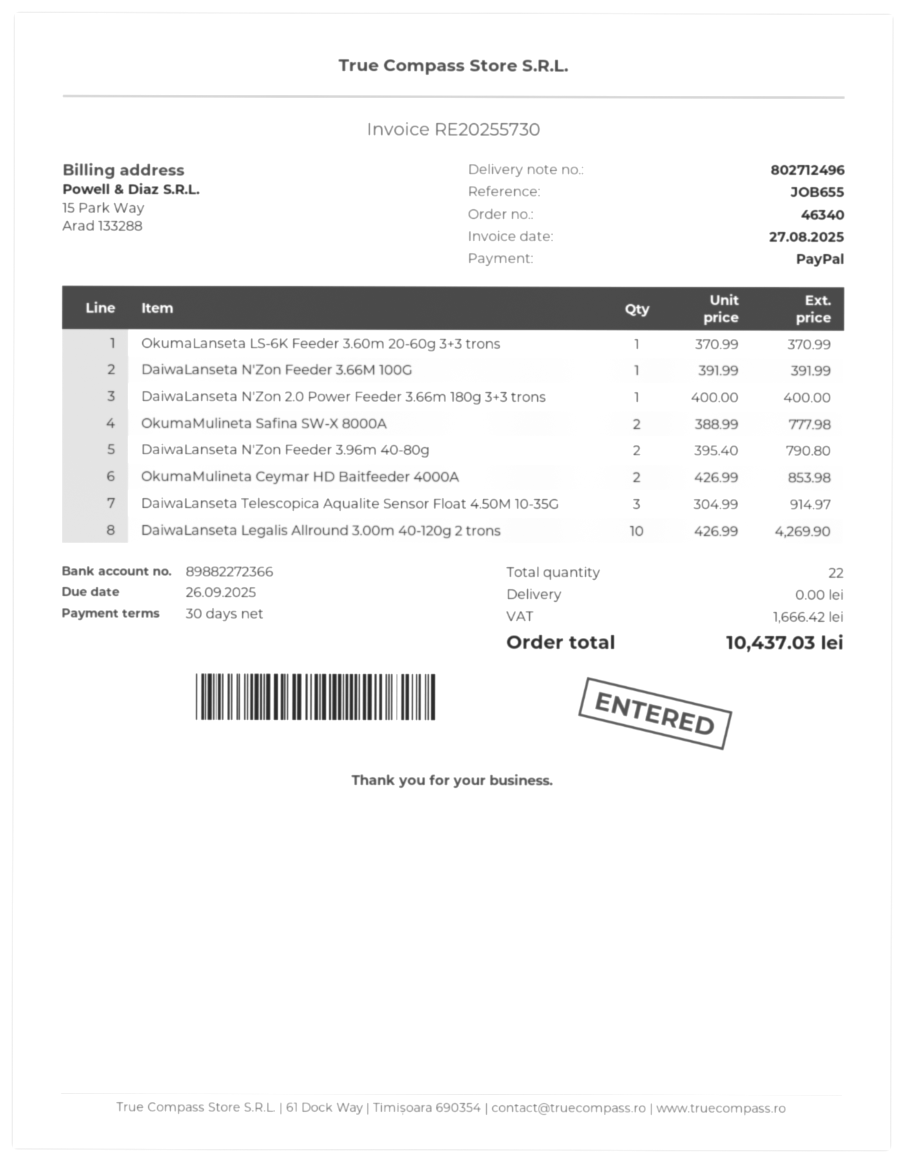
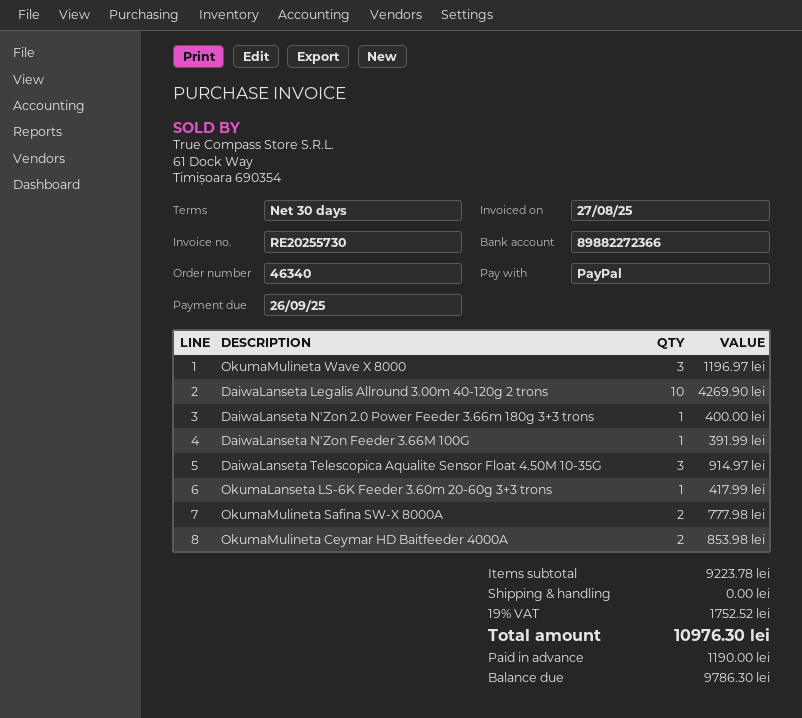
OkumaLanseta LS-6K Feeder 3.60m 20-60g 3+3 trons: 1 for 370.99 -> 1 for 417.99
DaiwaLanseta N'Zon Feeder 3.96m 40-80g: 2 for 790.80 -> none
OkumaMulineta Wave X 8000: none -> 3 for 1196.97
tax: 1666.42 -> 1752.52
total: 10437.03 -> 10976.30

